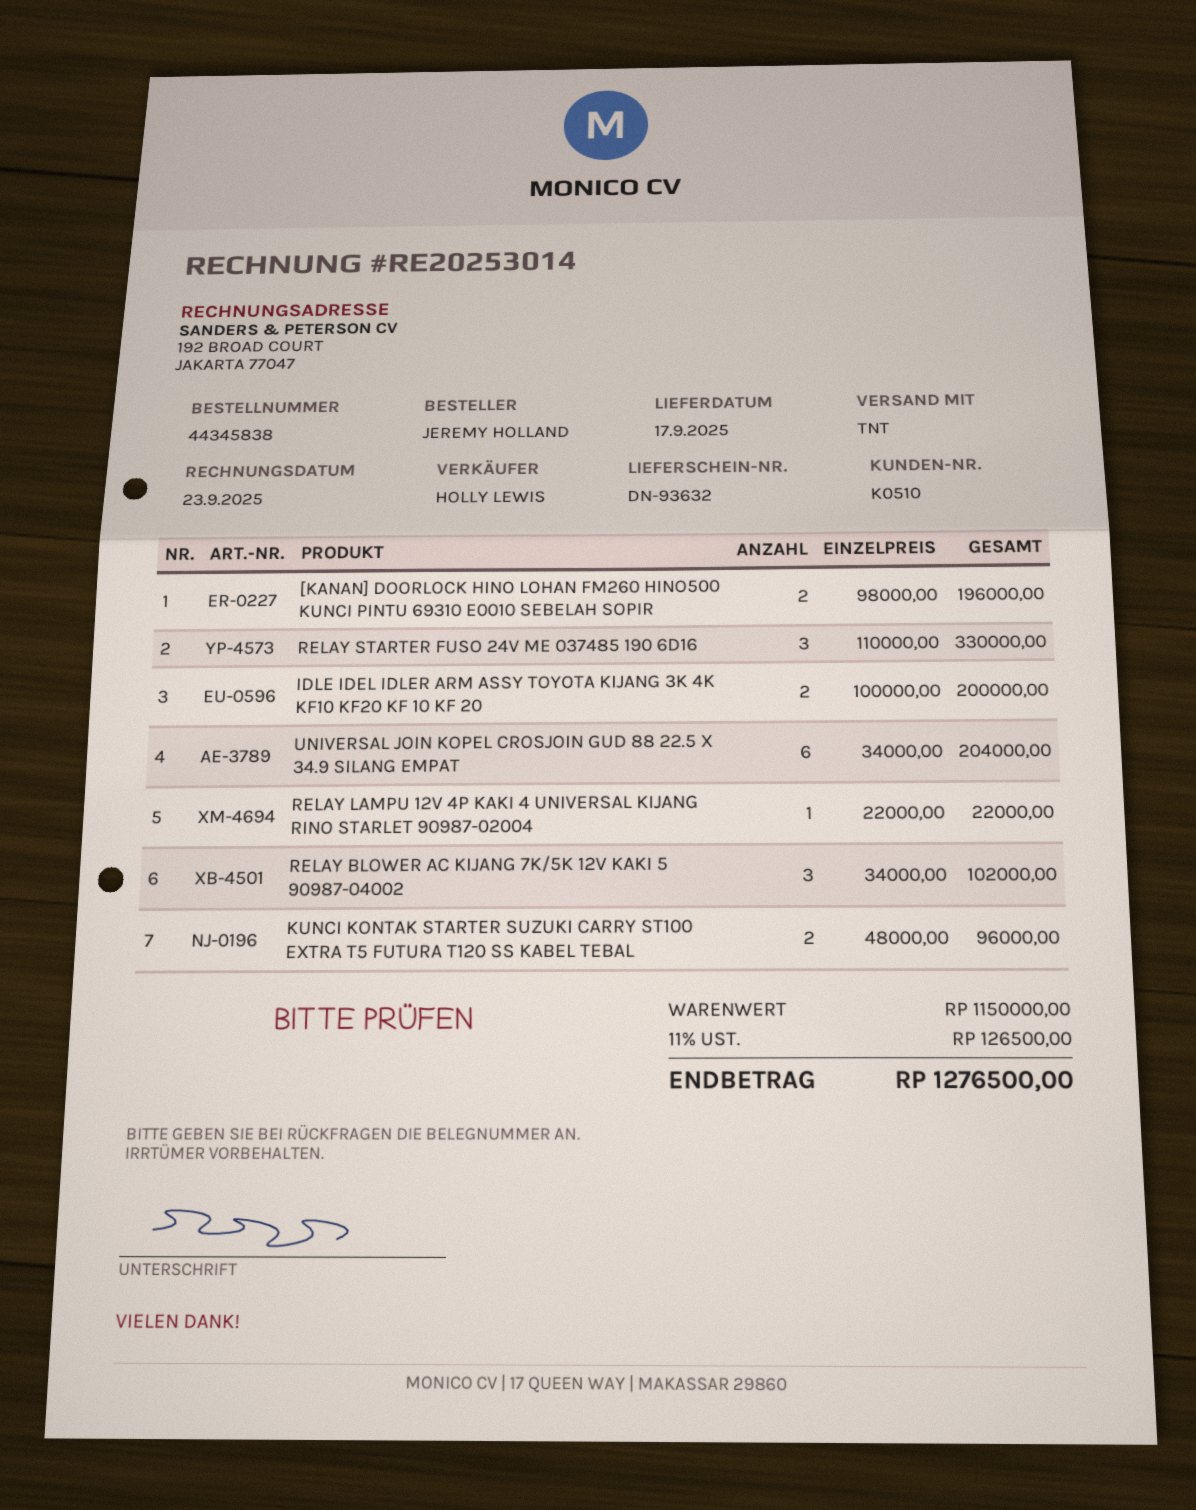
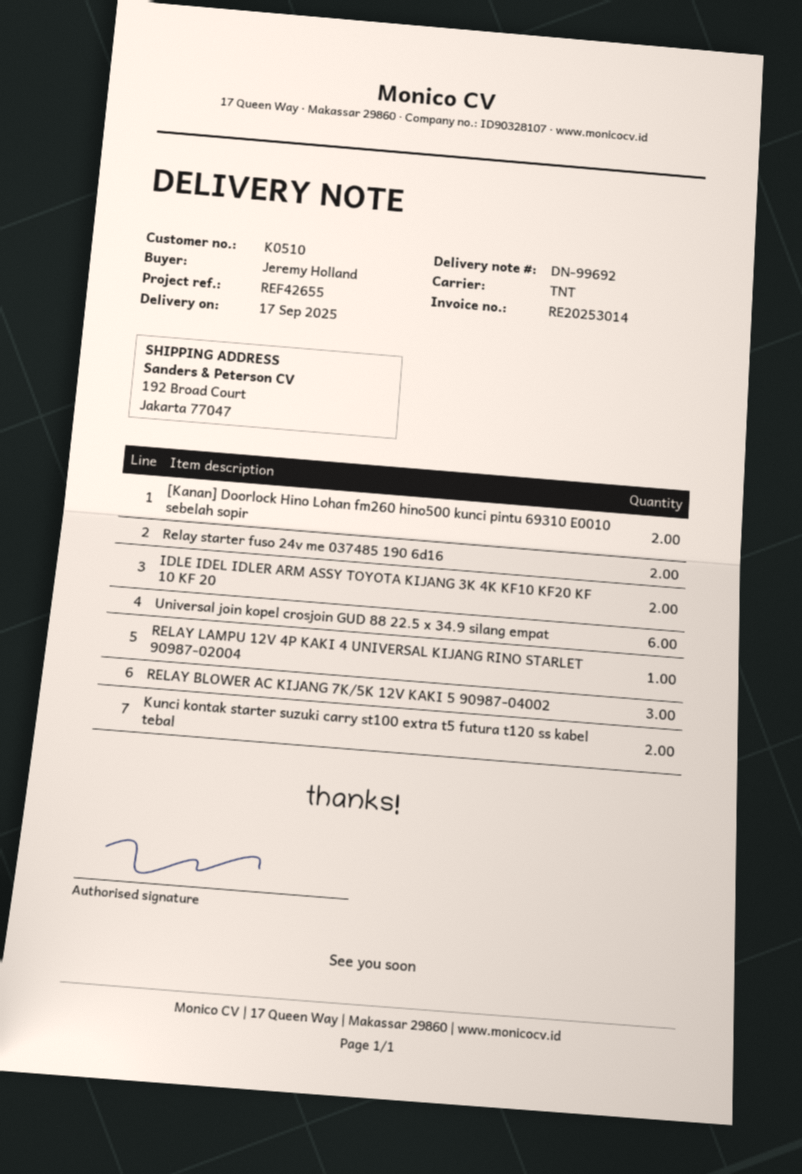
delivery note number: DN-93632 -> DN-99692
RELAY STARTER FUSO 24V ME 037485 190 6D16: 3 -> 2

